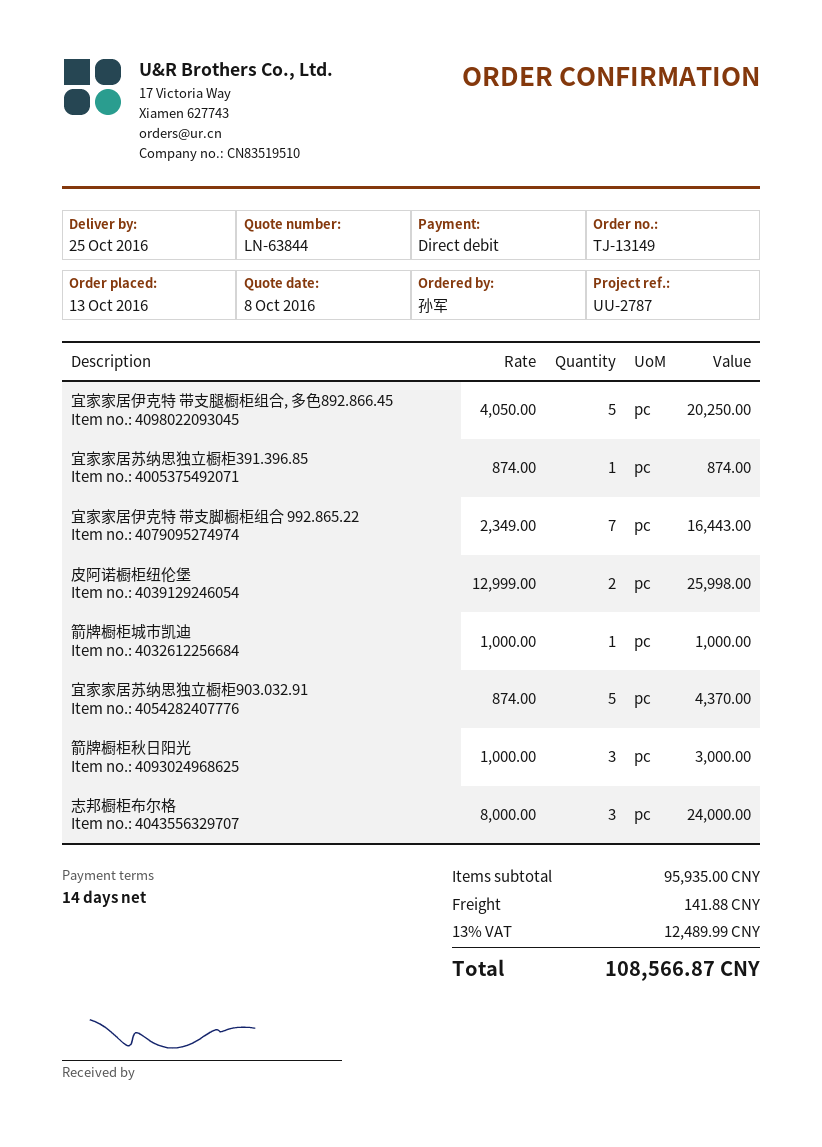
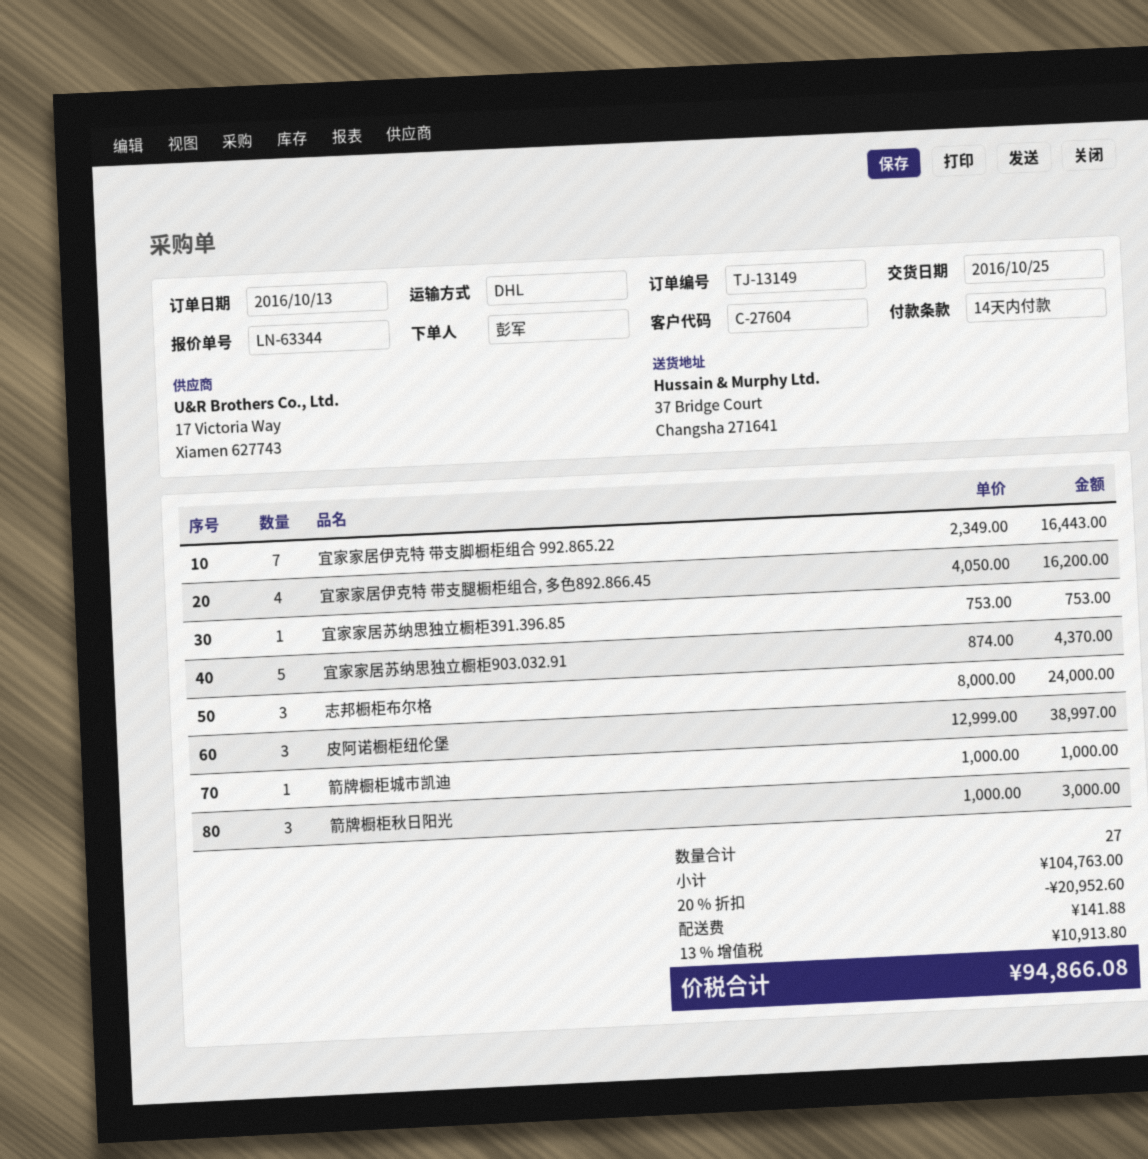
quote number: LN-63844 -> LN-63344
ordered by: 孙军 -> 彭军
宜家家居伊克特 带支腿橱柜组合, 多色892.866.45: 5 x 4050.00 = 20250.00 -> 4 x 4050.00 = 16200.00
宜家家居苏纳思独立橱柜391.396.85: 1 x 874.00 = 874.00 -> 1 x 753.00 = 753.00
皮阿诺橱柜纽伦堡: 2 x 12999.00 = 25998.00 -> 3 x 12999.00 = 38997.00
subtotal: 95935.00 -> 104763.00
discount: none -> 20% = 20952.60
tax: 13% = 12489.99 -> 13% = 10913.80
total: 108566.87 -> 94866.08

